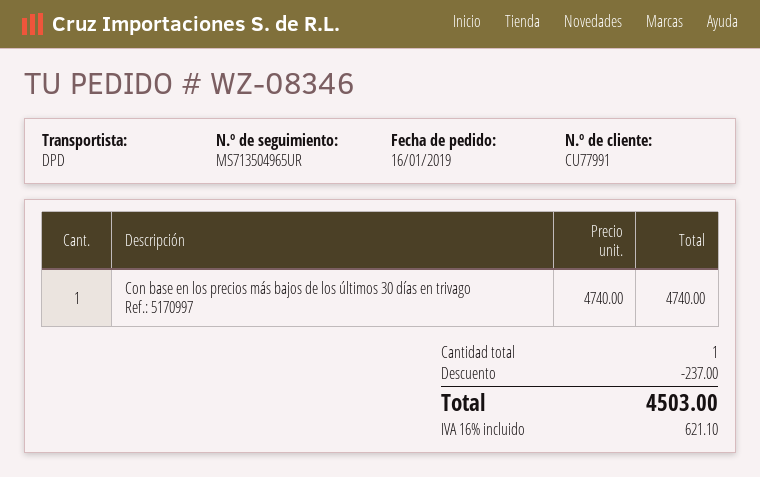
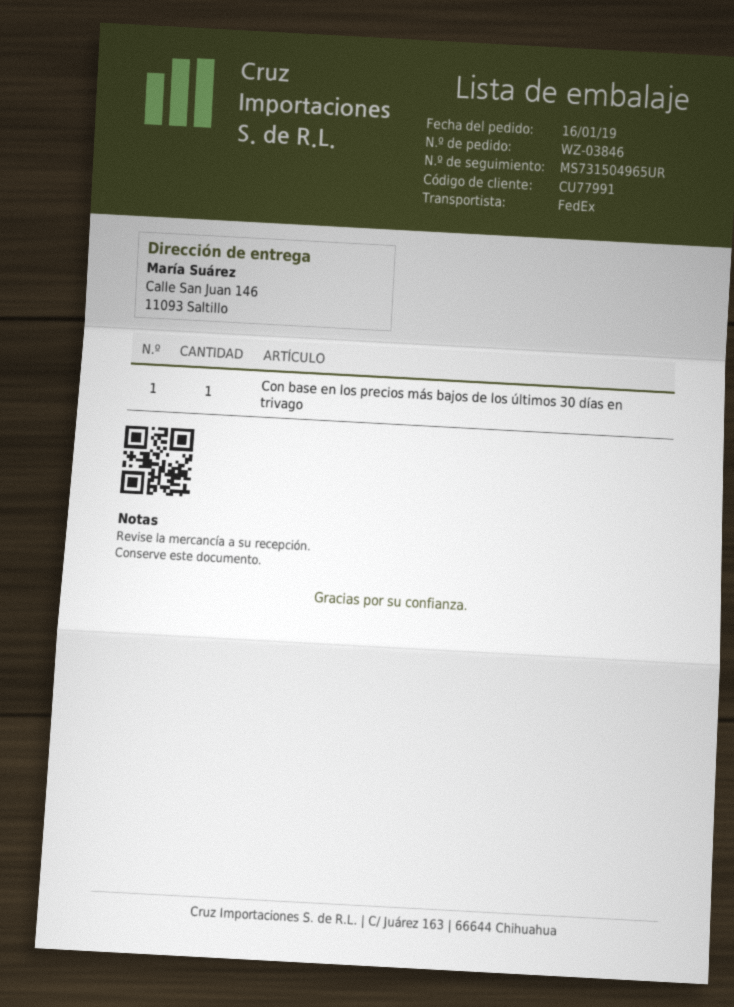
order number: WZ-08346 -> WZ-03846
shipping method: DPD -> FedEx
tracking number: MS713504965UR -> MS731504965UR

